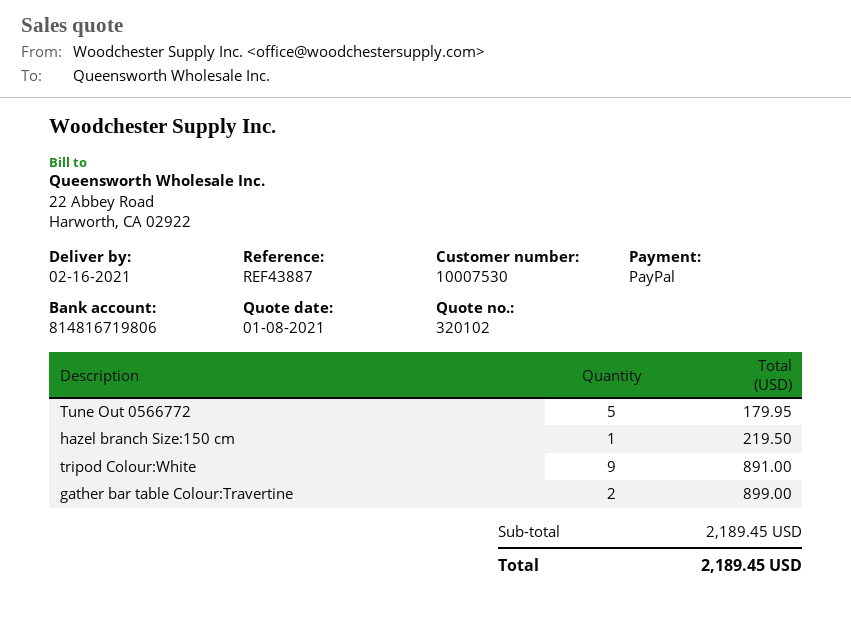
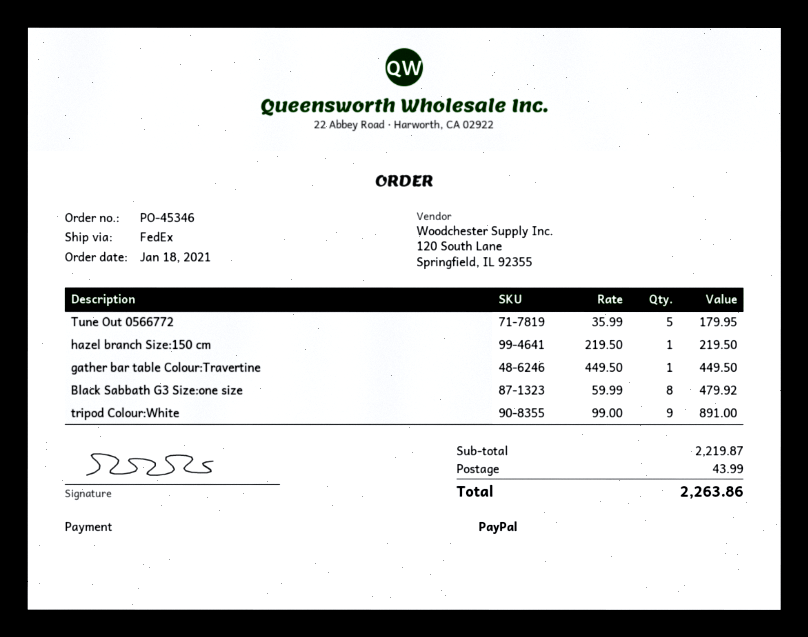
gather bar table Colour:Travertine: 2 for 899.00 -> 1 for 449.50
Black Sabbath G3 Size:one size: none -> 8 for 479.92
subtotal: 2189.45 -> 2219.87
shipping: none -> 43.99
total: 2189.45 -> 2263.86

